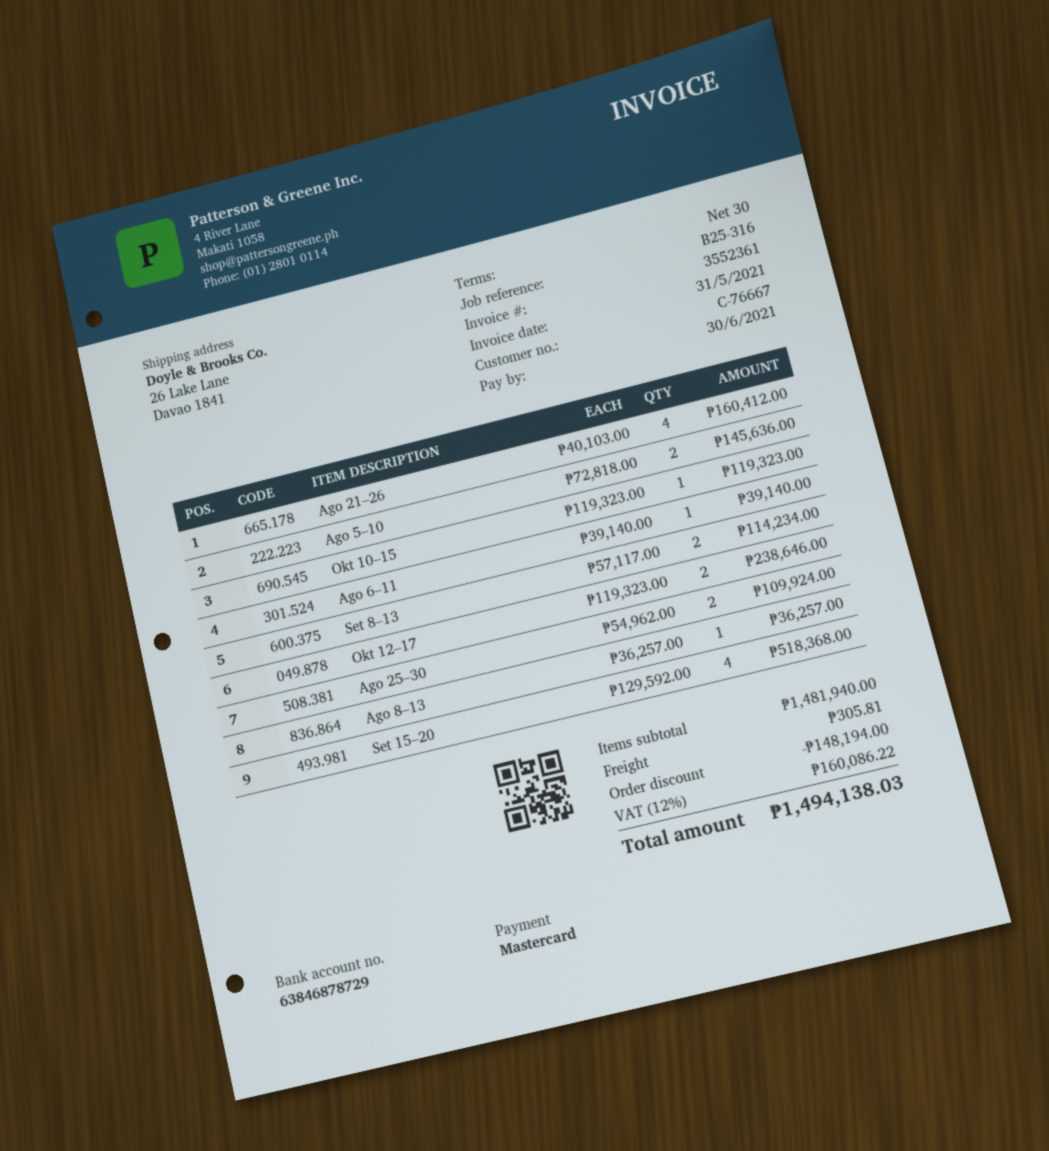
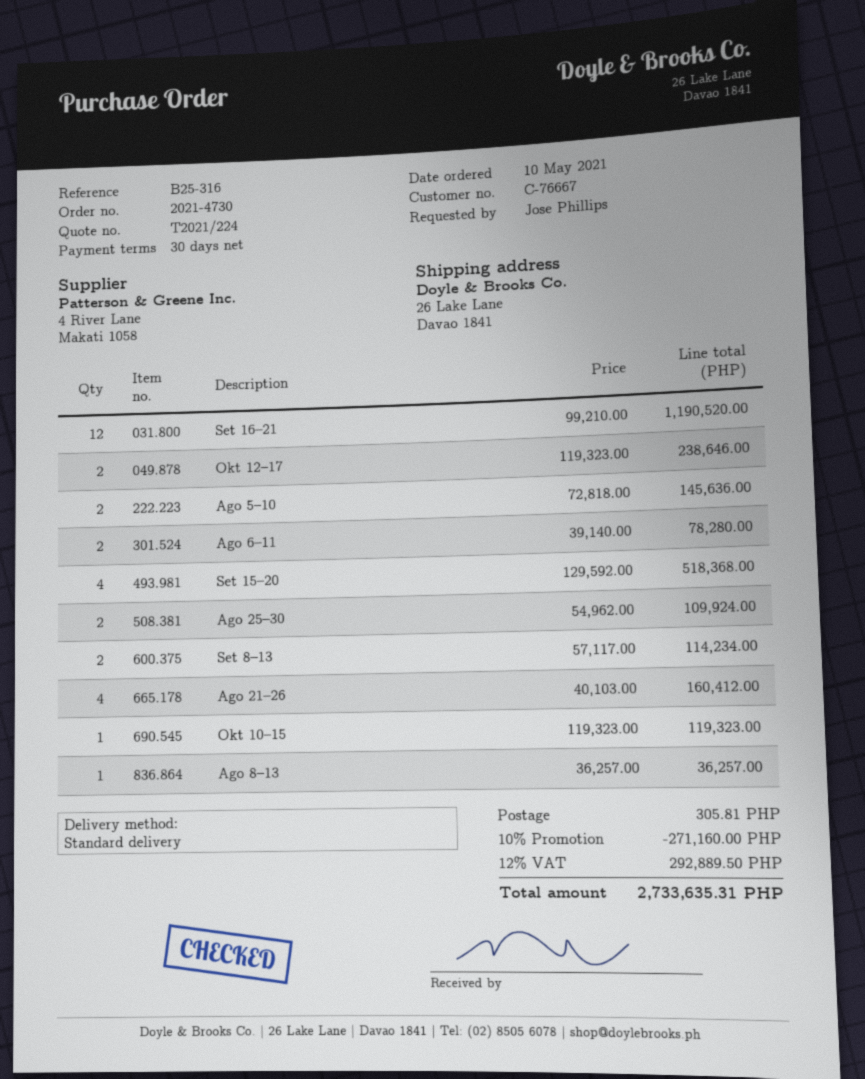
Ago 6–11: 1 x 39140.00 = 39140.00 -> 2 x 39140.00 = 78280.00
Set 16–21: none -> 12 x 99210.00 = 1190520.00
discount: 148194.00 -> 271160.00
tax: 12% = 160086.22 -> 12% = 292889.50
total: 1494138.03 -> 2733635.31

